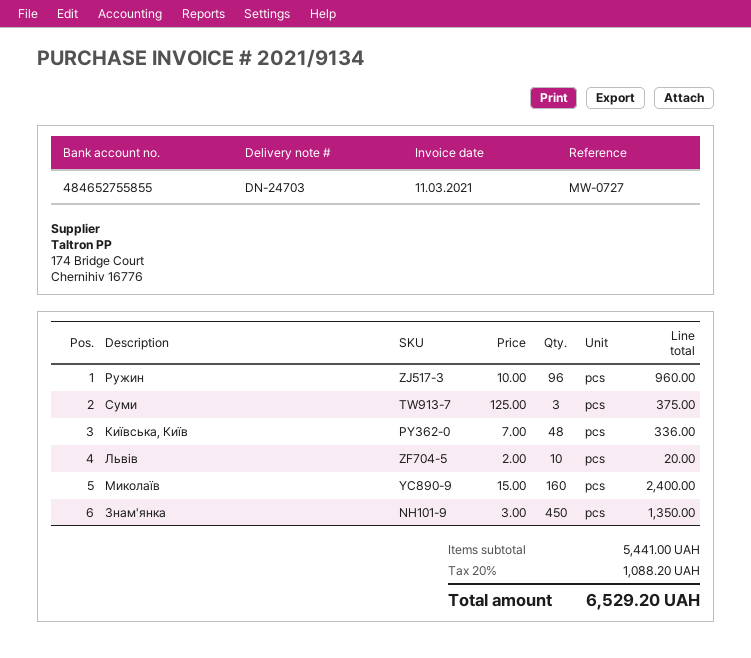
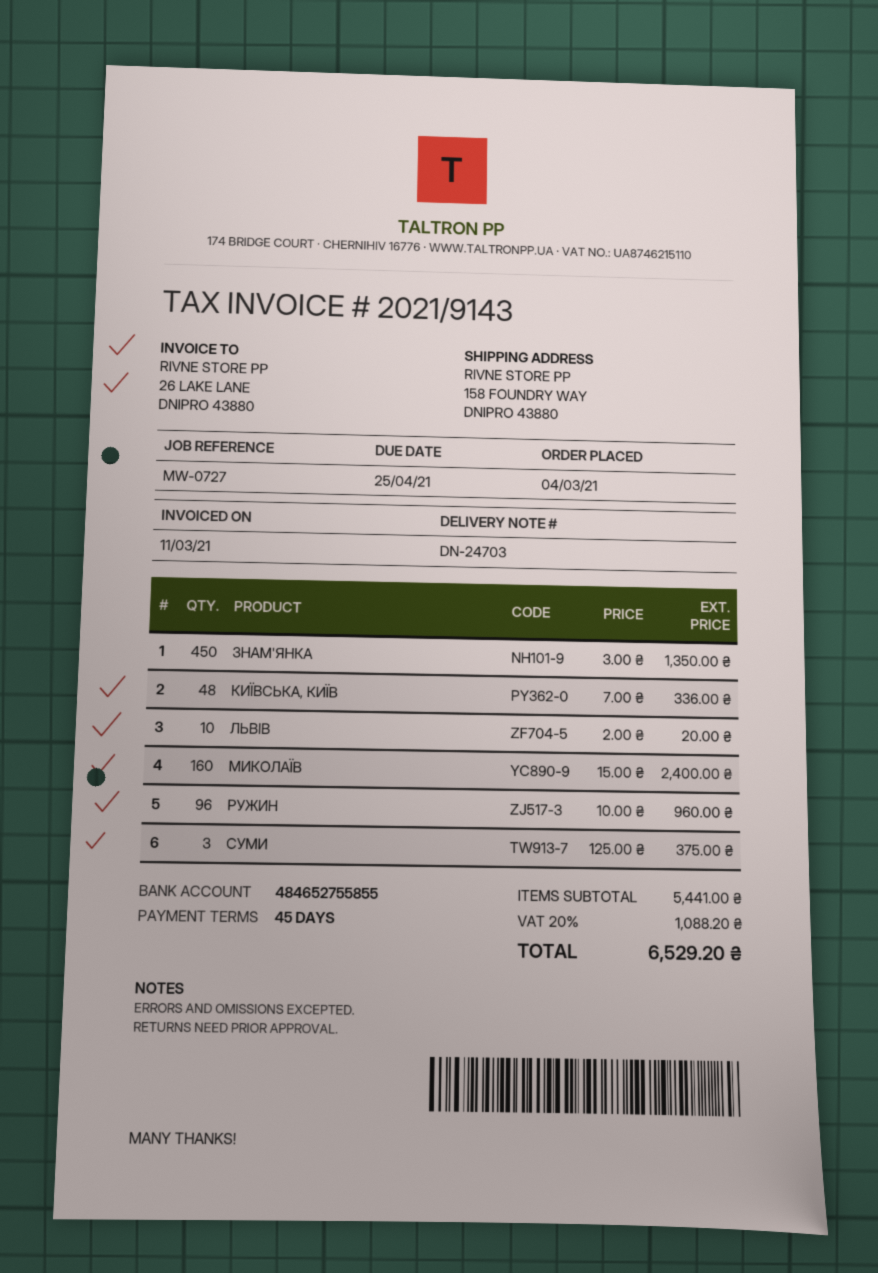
invoice number: 2021/9134 -> 2021/9143

